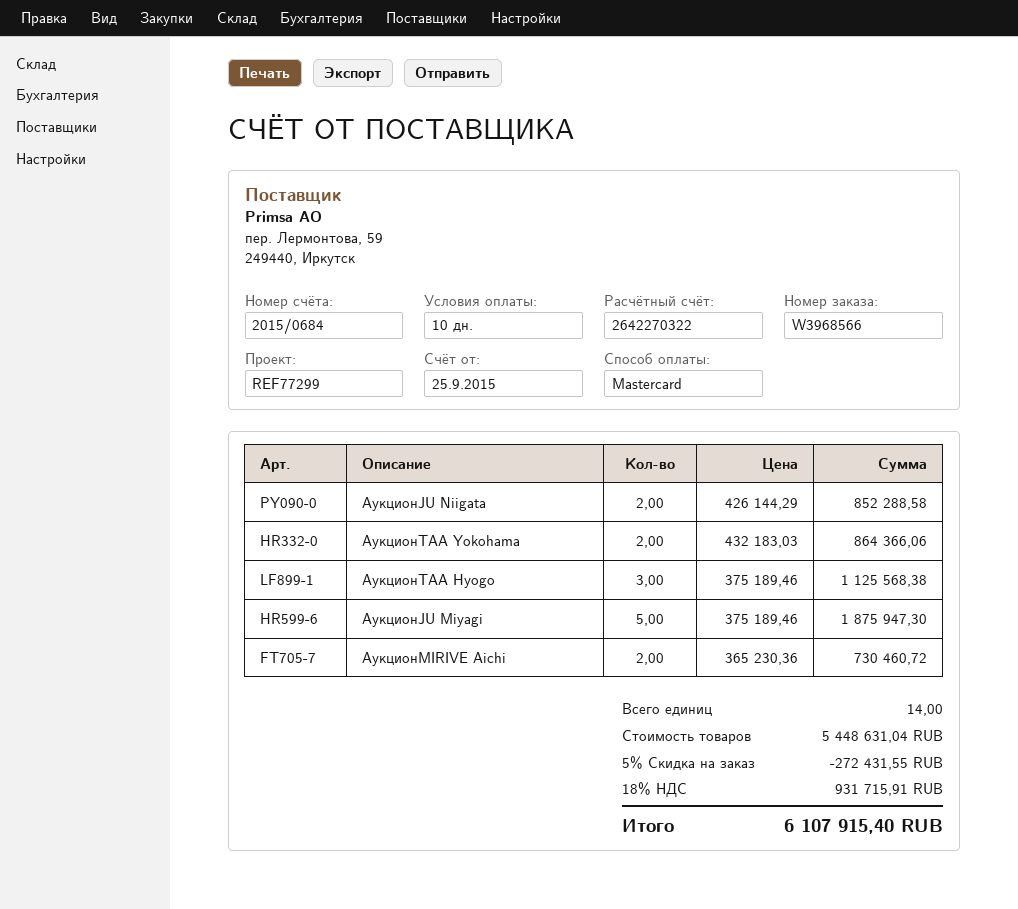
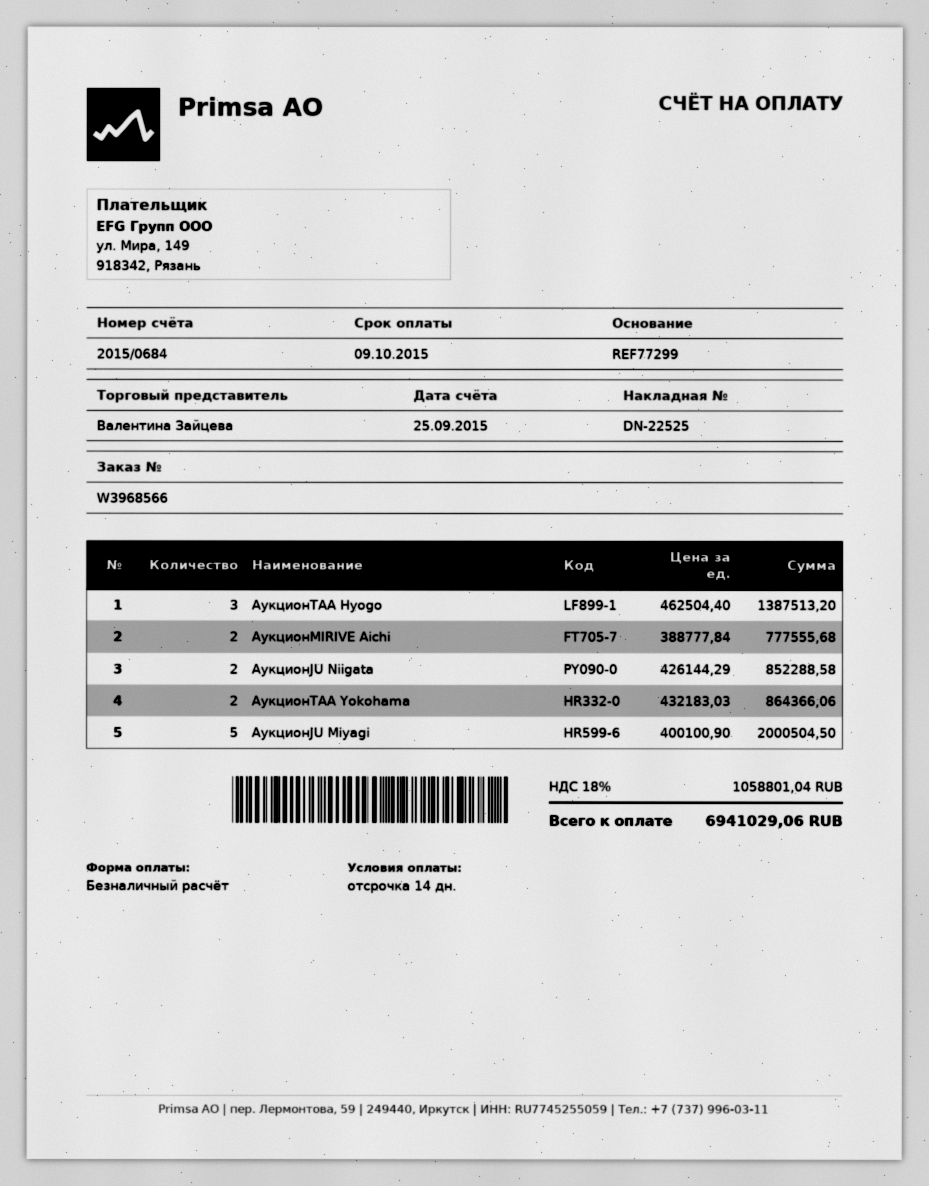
payment terms: 10 days -> 14 days
payment method: Mastercard -> bank transfer
АукционTAA Hyogo: 3 x 375189.46 = 1125568.38 -> 3 x 462504.40 = 1387513.20
АукционJU Miyagi: 5 x 375189.46 = 1875947.30 -> 5 x 400100.90 = 2000504.50
АукционMIRIVE Aichi: 2 x 365230.36 = 730460.72 -> 2 x 388777.84 = 777555.68
discount: 5% = 272431.55 -> none
tax: 18% = 931715.91 -> 18% = 1058801.04
total: 6107915.40 -> 6941029.06

